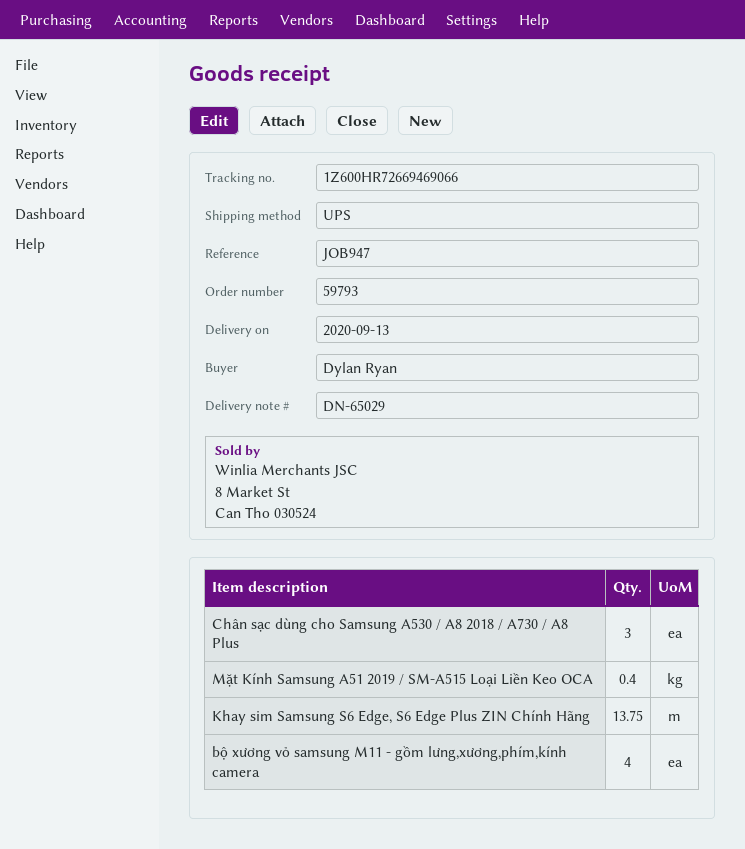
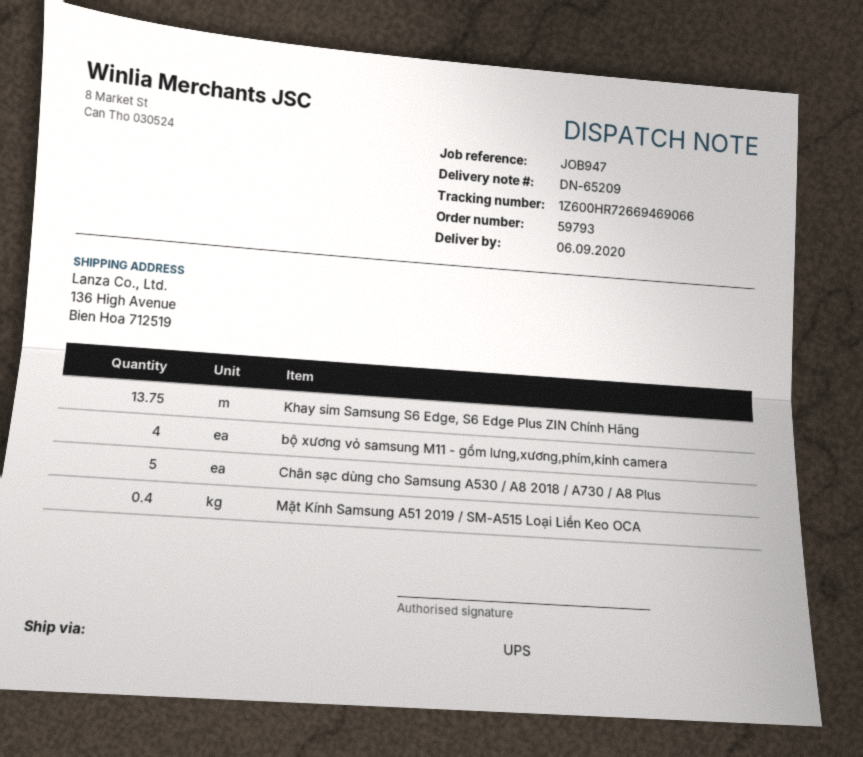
delivery note number: DN-65029 -> DN-65209
delivery date: 2020-09-13 -> 2020-09-06
Chân sạc dùng cho Samsung A530 / A8 2018 / A730 / A8 Plus: 3 -> 5

